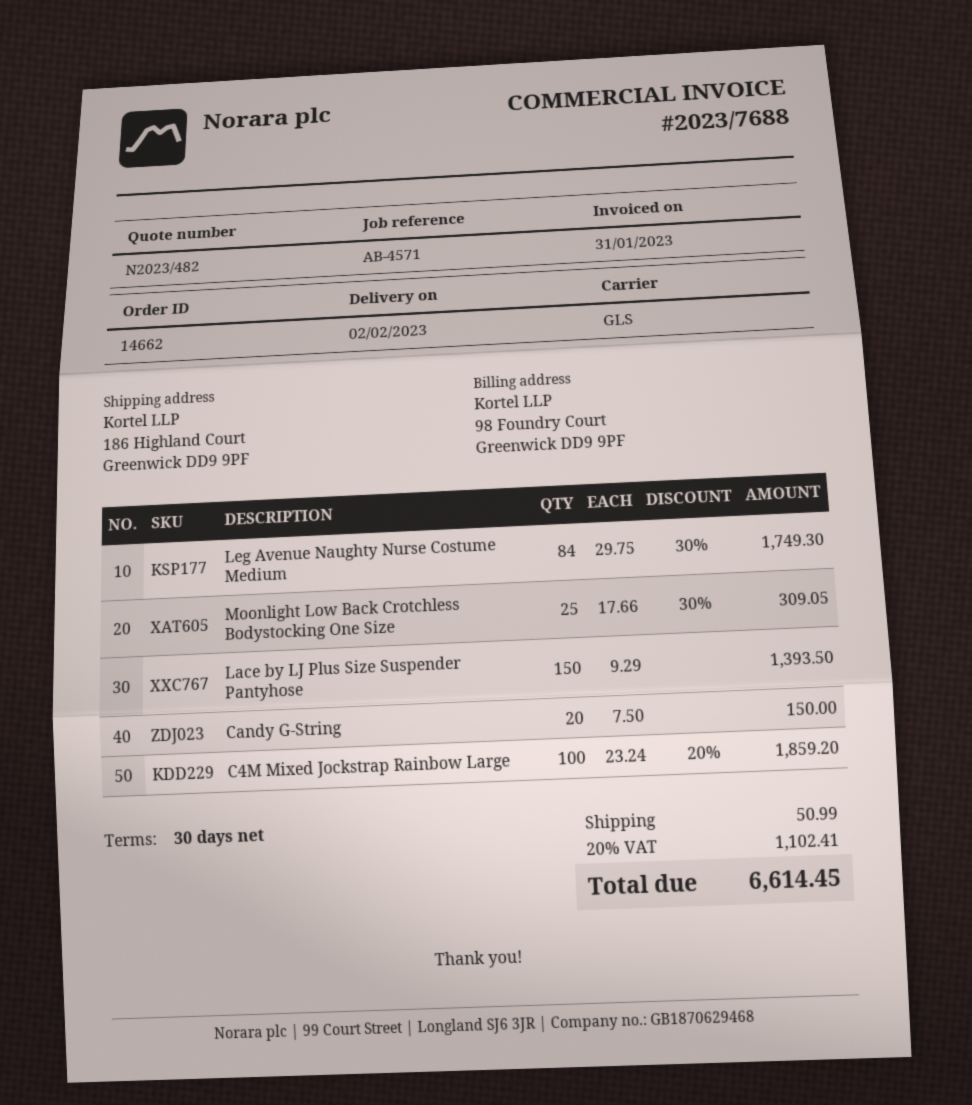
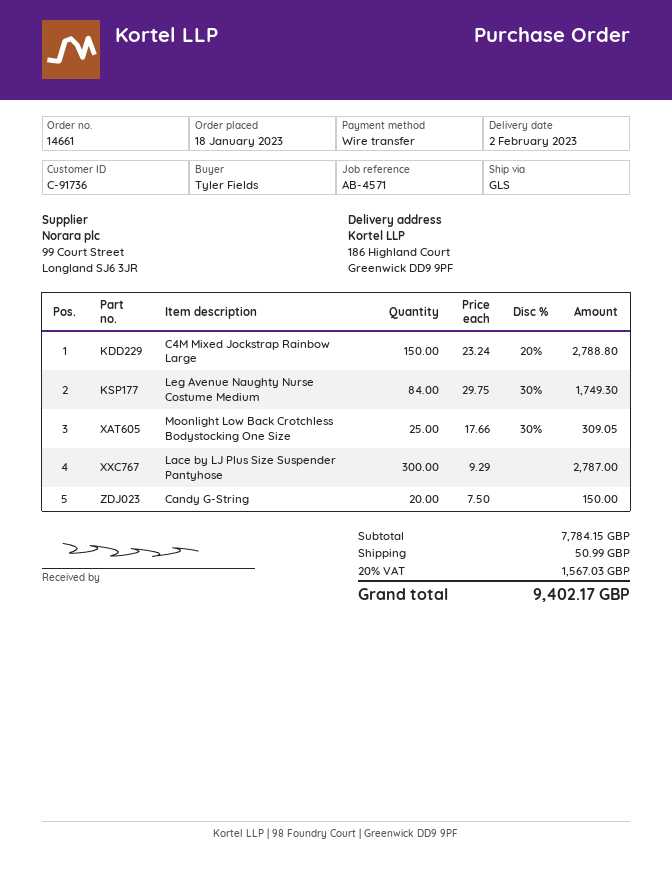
order number: 14662 -> 14661
Lace by LJ Plus Size Suspender Pantyhose: 150 x 9.29 = 1393.50 -> 300 x 9.29 = 2787.00
C4M Mixed Jockstrap Rainbow Large: 100 x 23.24 - 20% = 1859.20 -> 150 x 23.24 - 20% = 2788.80
tax: 20% = 1102.41 -> 20% = 1567.03
total: 6614.45 -> 9402.17

